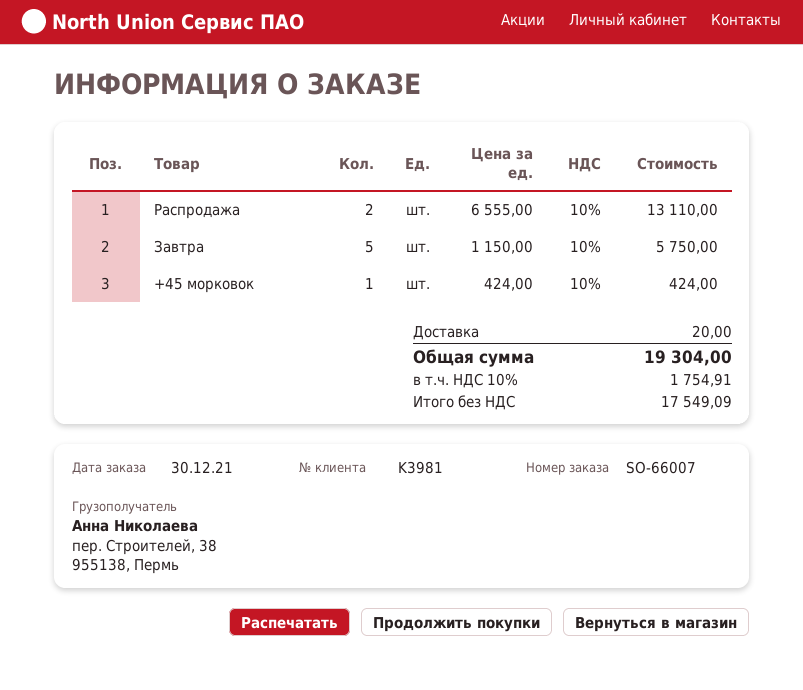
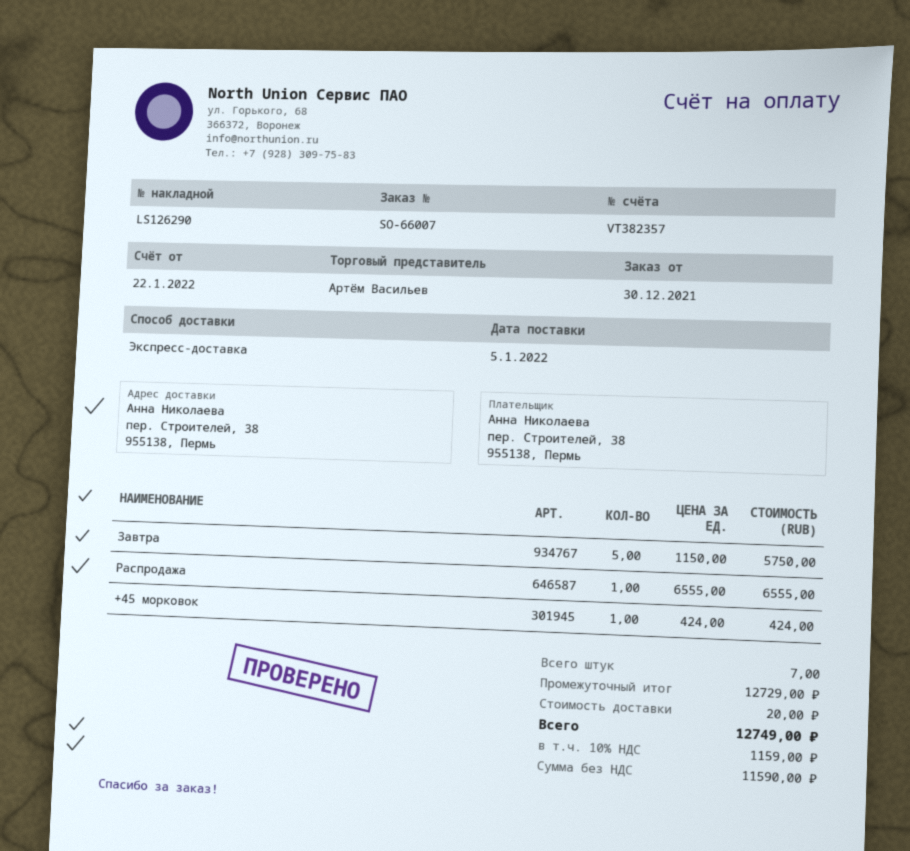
Распродажа: 2 x 6555.00 = 13110.00 -> 1 x 6555.00 = 6555.00
net: 17549.09 -> 11590.00
tax: 10% = 1754.91 -> 10% = 1159.00
total: 19304.00 -> 12749.00

